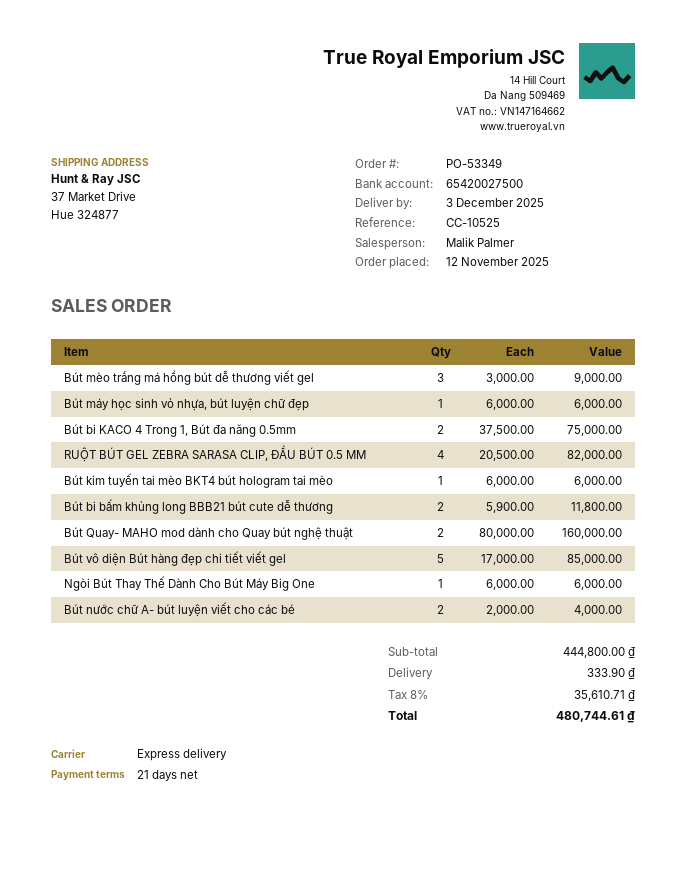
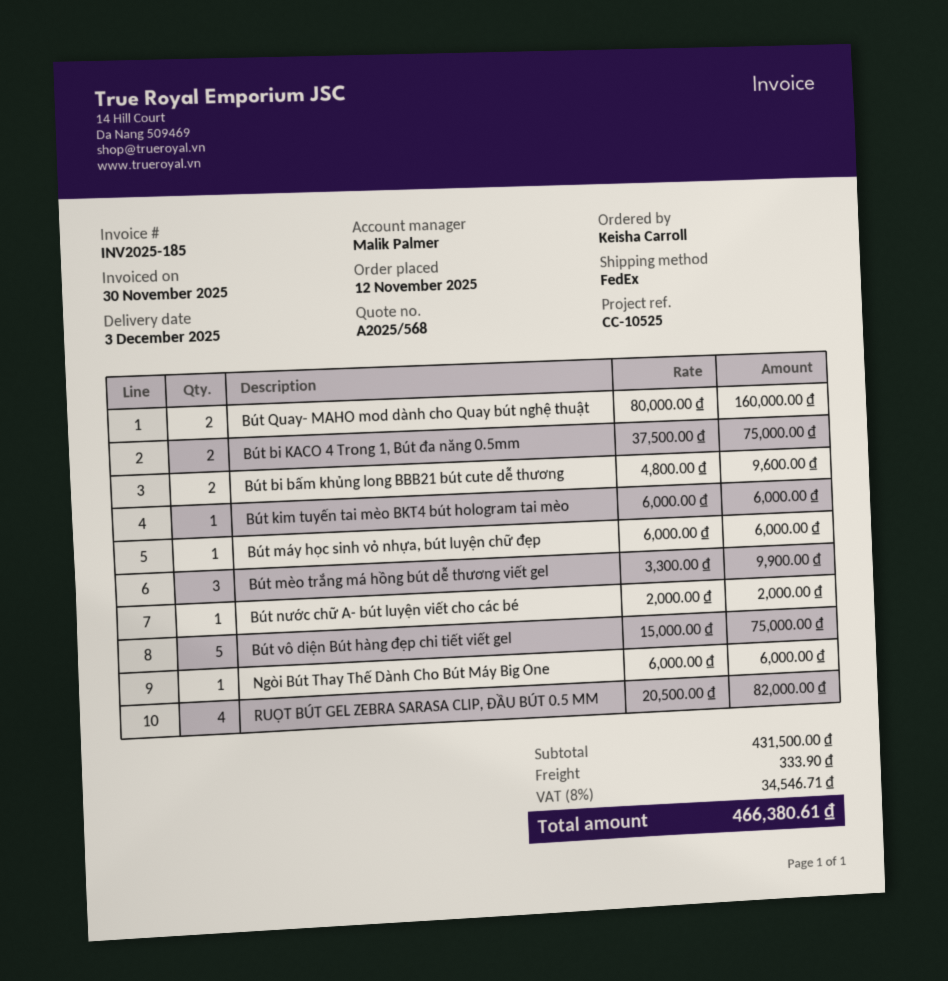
shipping method: express -> FedEx
Bút mèo trắng má hồng bút dễ thương viết gel: 3 x 3000.00 = 9000.00 -> 3 x 3300.00 = 9900.00
Bút bi bấm khủng long BBB21 bút cute dễ thương: 2 x 5900.00 = 11800.00 -> 2 x 4800.00 = 9600.00
Bút vô diện Bút hàng đẹp chi tiết viết gel: 5 x 17000.00 = 85000.00 -> 5 x 15000.00 = 75000.00
Bút nước chữ A- bút luyện viết cho các bé: 2 x 2000.00 = 4000.00 -> 1 x 2000.00 = 2000.00
subtotal: 444800.00 -> 431500.00
tax: 8% = 35610.71 -> 8% = 34546.71
total: 480744.61 -> 466380.61

